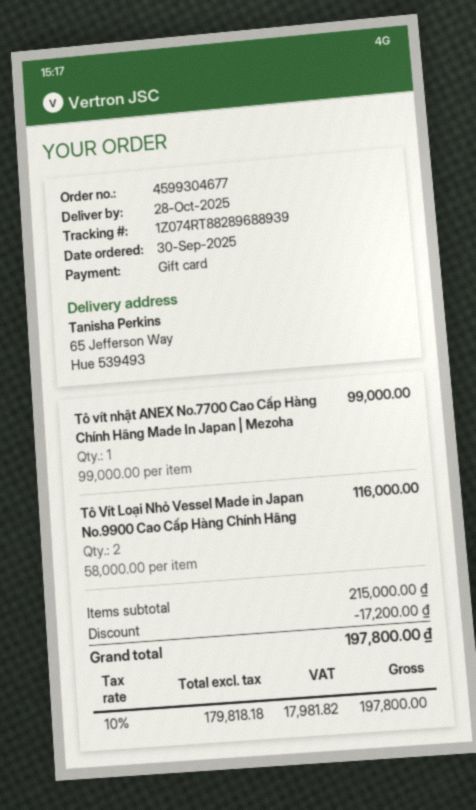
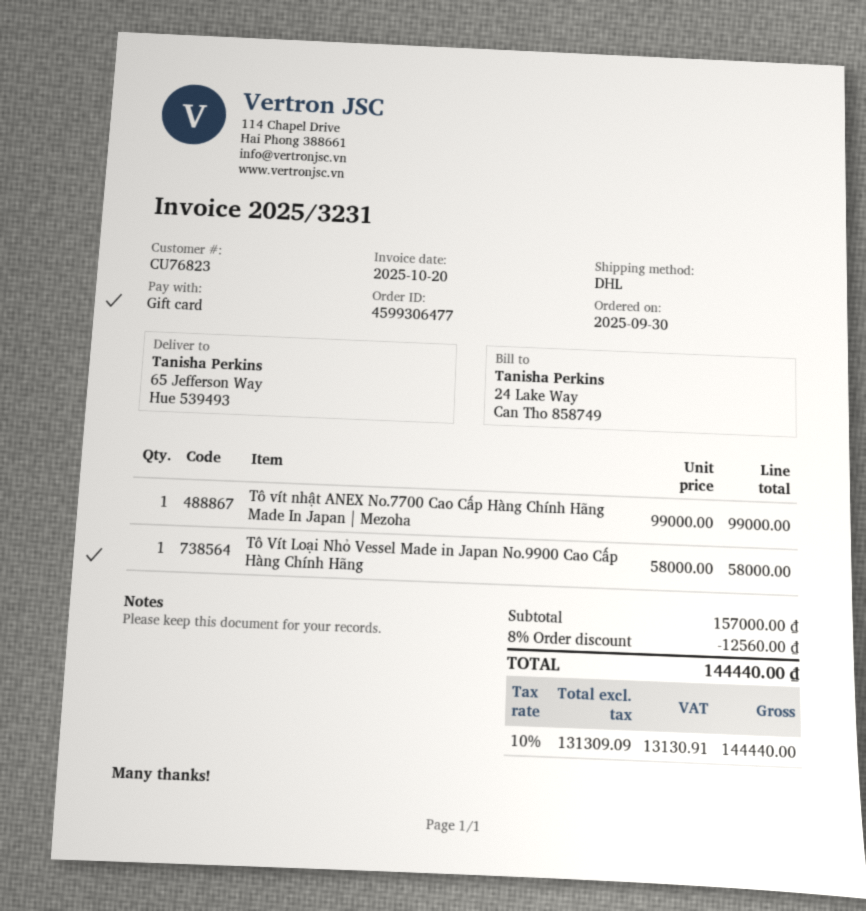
order number: 4599304677 -> 4599306477
Tô Vít Loại Nhỏ Vessel Made in Japan No.9900 Cao Cấp Hàng Chính Hãng: 2 x 58000.00 = 116000.00 -> 1 x 58000.00 = 58000.00
subtotal: 215000.00 -> 157000.00
discount: 17200.00 -> 12560.00
net: 179818.18 -> 131309.09
tax: 10% = 17981.82 -> 10% = 13130.91
total: 197800.00 -> 144440.00

